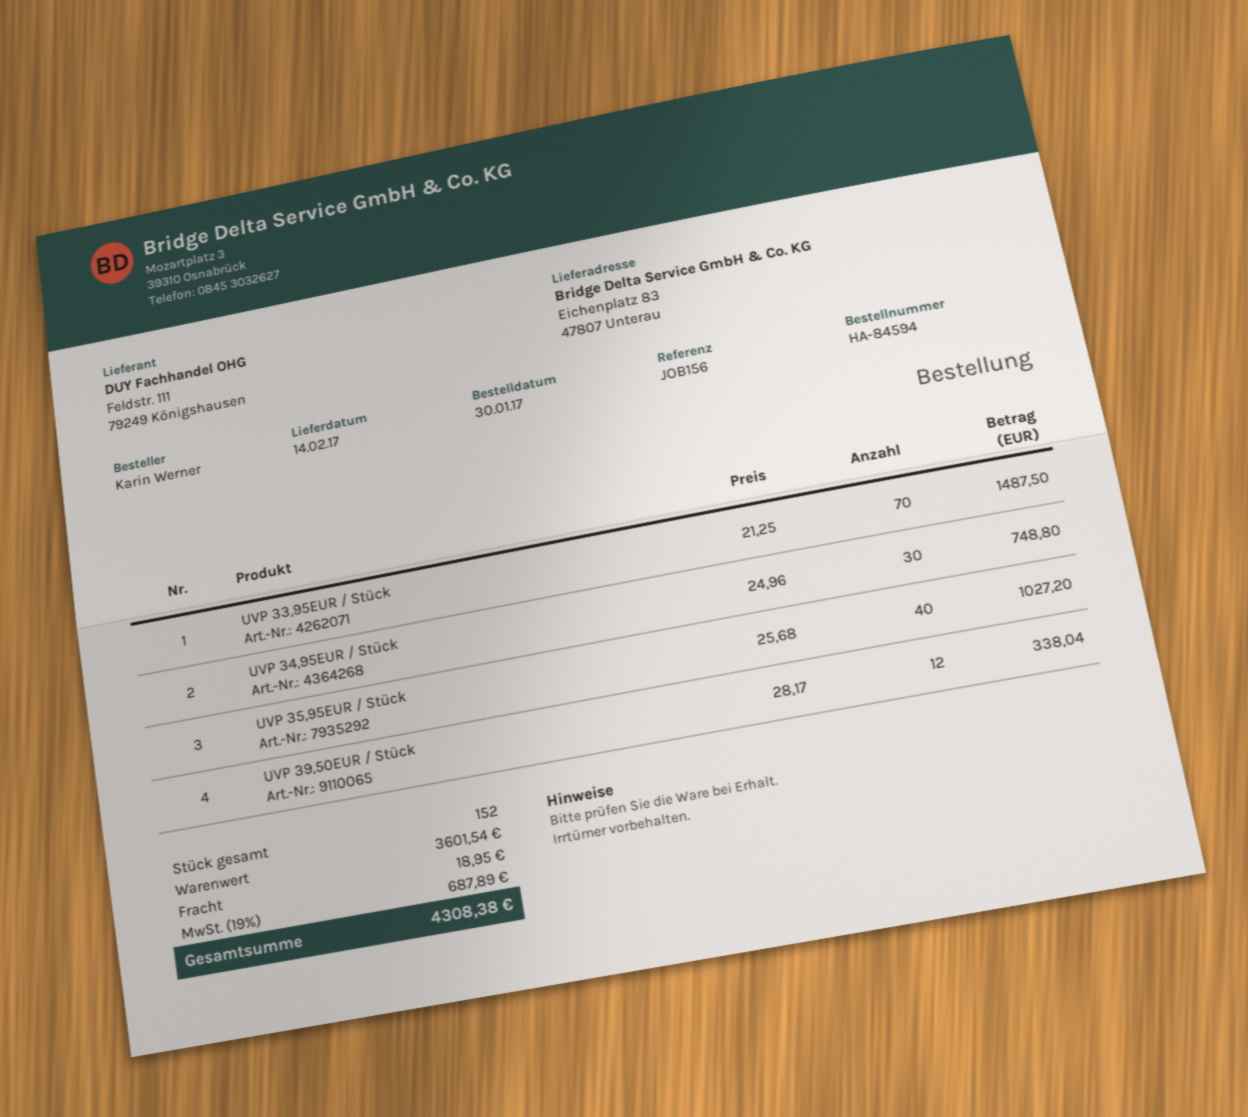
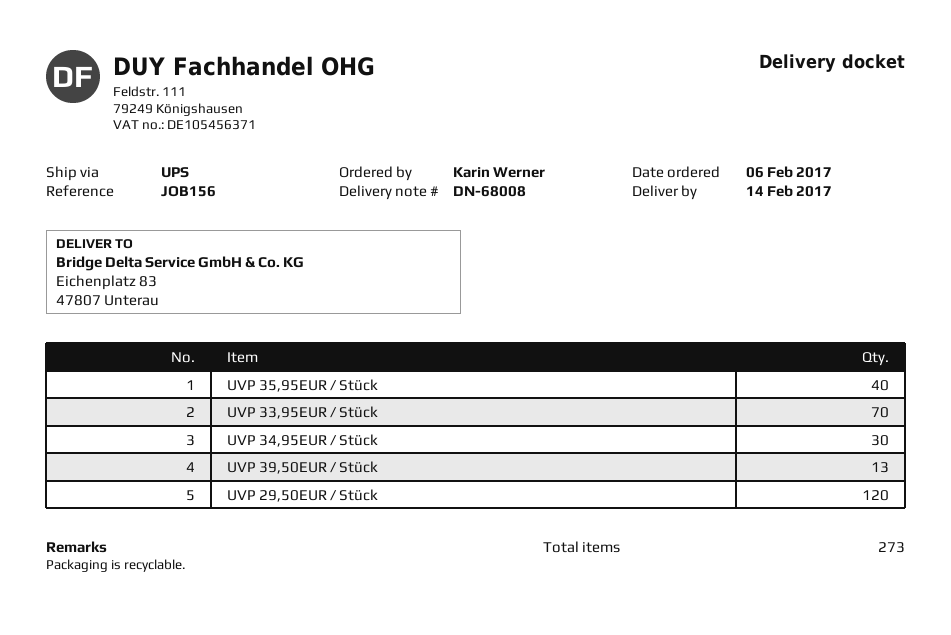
order date: 2017-01-30 -> 2017-02-06
UVP 39,50EUR / Stück: 12 -> 13
UVP 29,50EUR / Stück: none -> 120
total quantity: 152 -> 273

